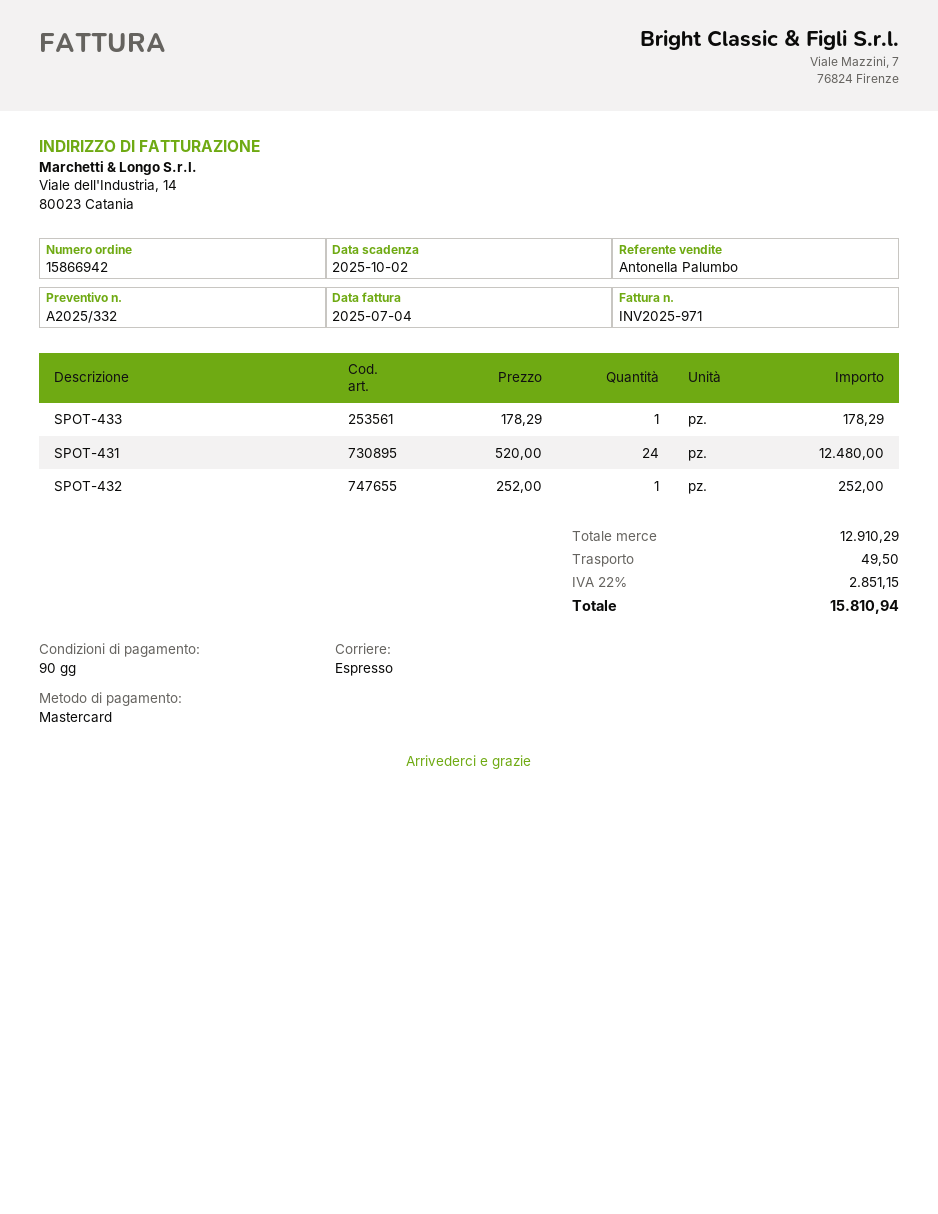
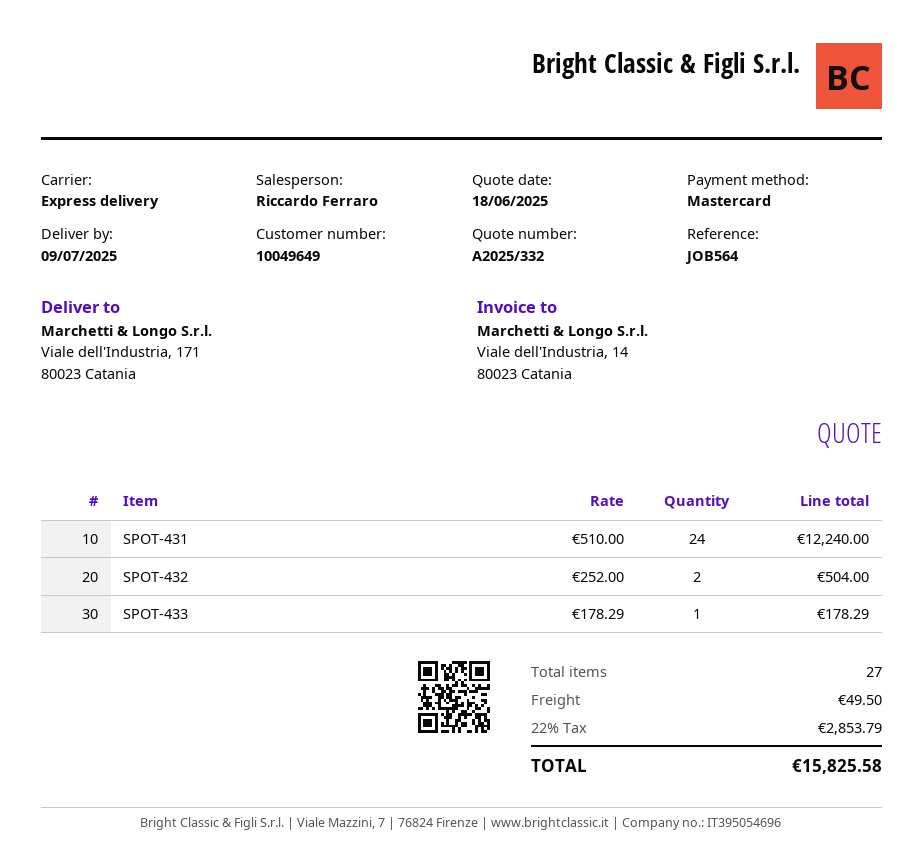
sales rep: Antonella Palumbo -> Riccardo Ferraro
SPOT-431: 24 x 520.00 = 12480.00 -> 24 x 510.00 = 12240.00
SPOT-432: 1 x 252.00 = 252.00 -> 2 x 252.00 = 504.00
tax: 22% = 2851.15 -> 22% = 2853.79
total: 15810.94 -> 15825.58

